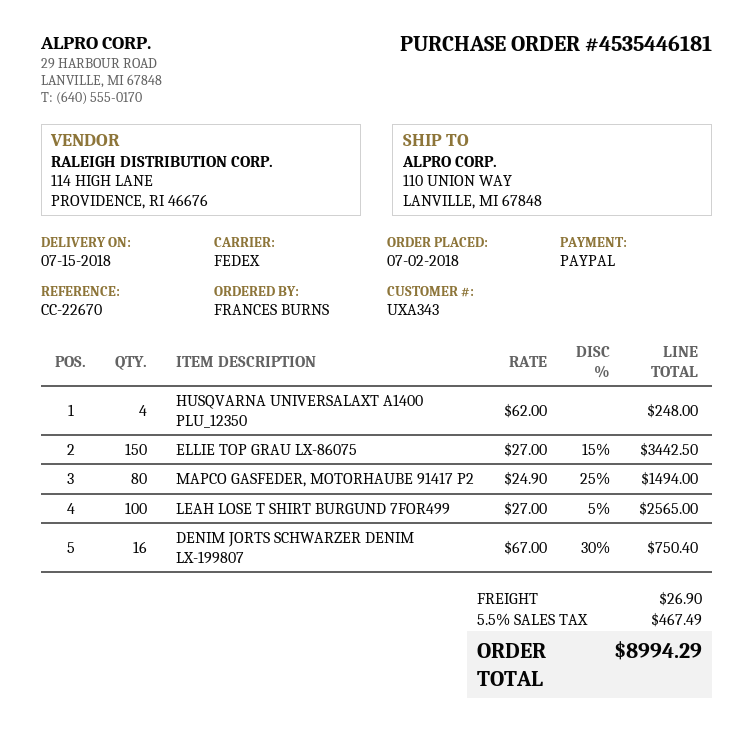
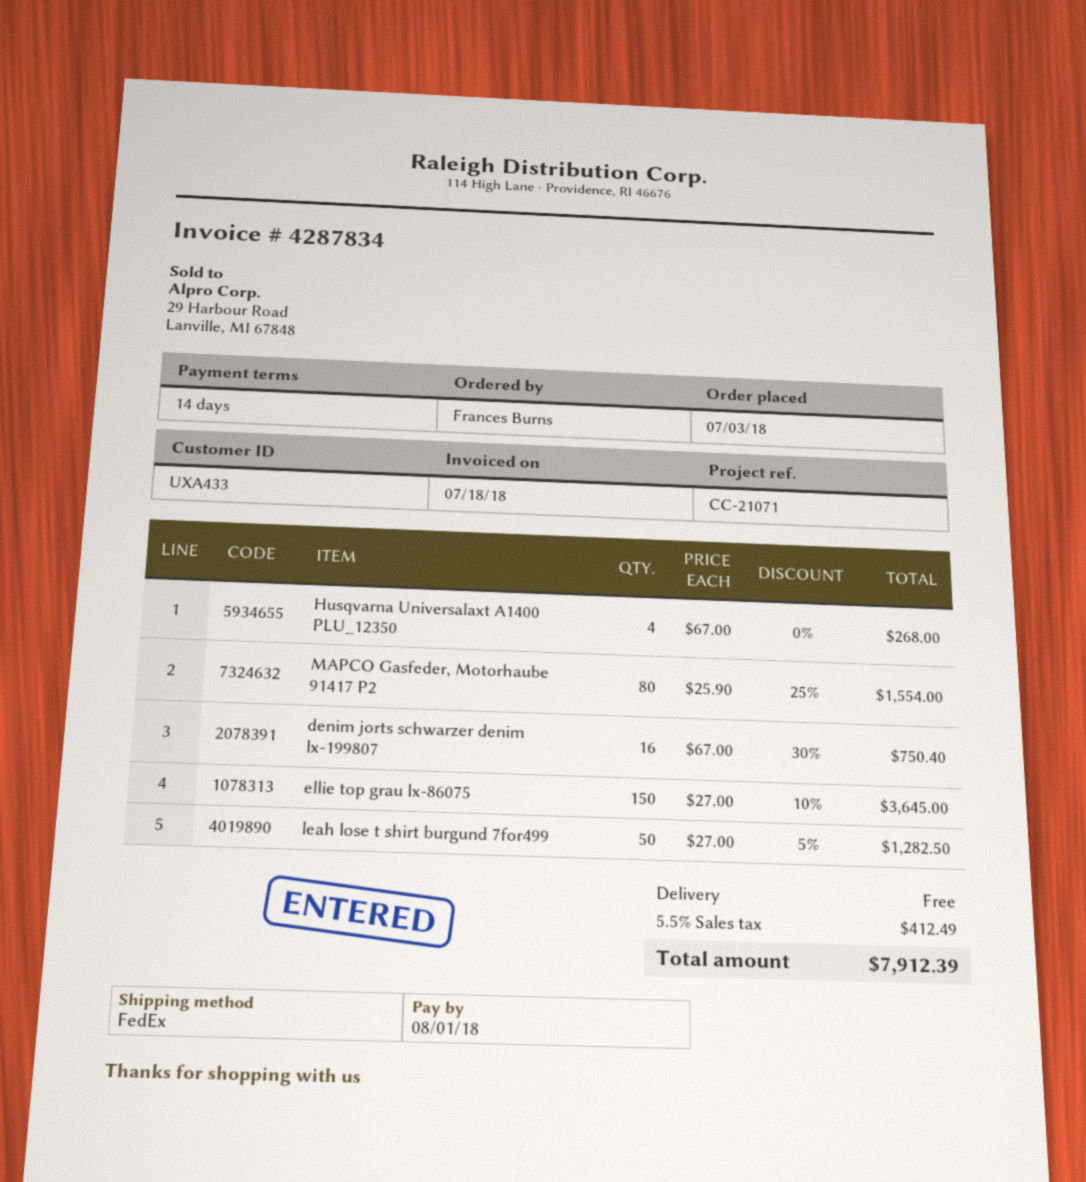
order date: 2018-07-02 -> 2018-07-03
customer number: UXA343 -> UXA433
reference: CC-22670 -> CC-21071
HUSQVARNA UNIVERSALAXT A1400 PLU_12350: 4 x 62.00 = 248.00 -> 4 x 67.00 = 268.00
ELLIE TOP GRAU LX-86075: 150 x 27.00 - 15% = 3442.50 -> 150 x 27.00 - 10% = 3645.00
MAPCO GASFEDER, MOTORHAUBE 91417 P2: 80 x 24.90 - 25% = 1494.00 -> 80 x 25.90 - 25% = 1554.00
LEAH LOSE T SHIRT BURGUND 7FOR499: 100 x 27.00 - 5% = 2565.00 -> 50 x 27.00 - 5% = 1282.50
shipping: 26.90 -> 0.00
tax: 5.5% = 467.49 -> 5.5% = 412.49
total: 8994.29 -> 7912.39

